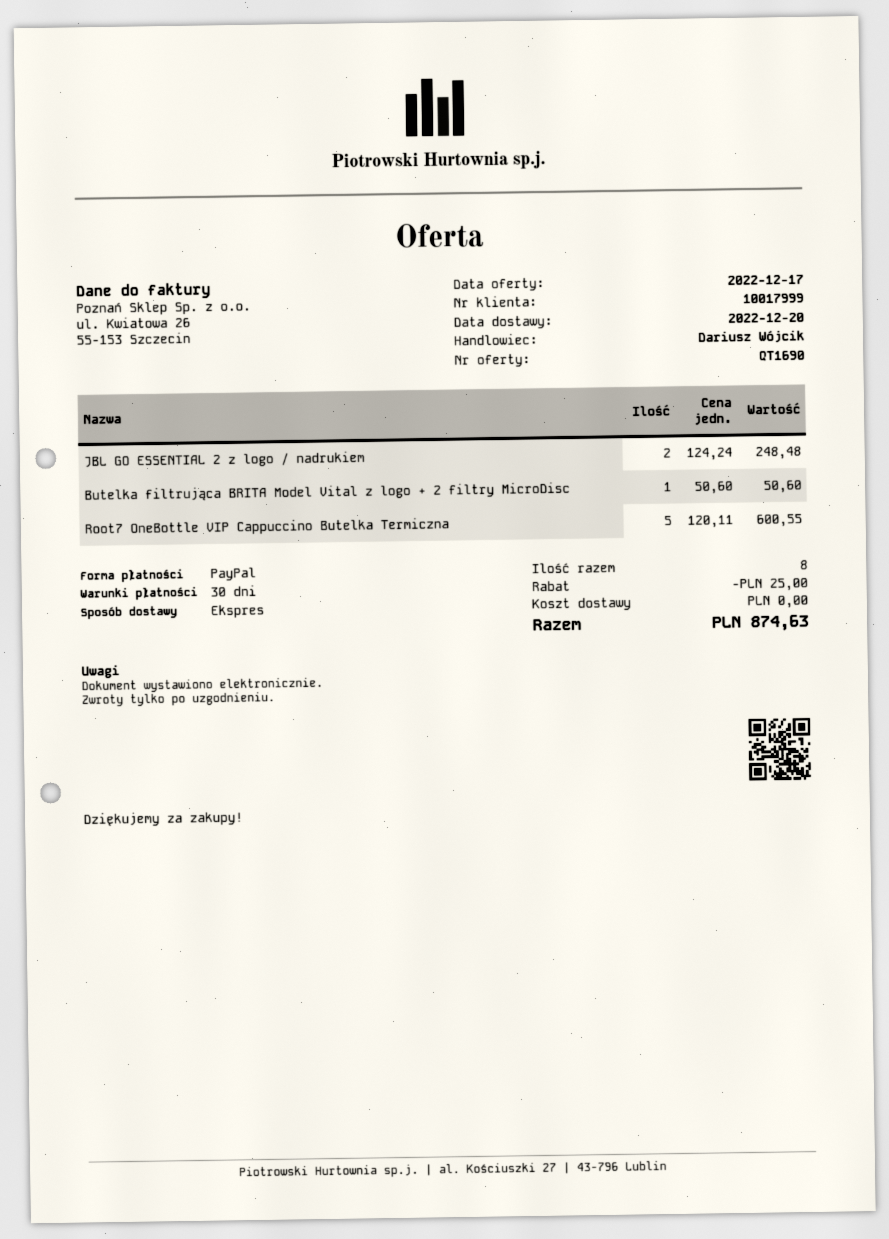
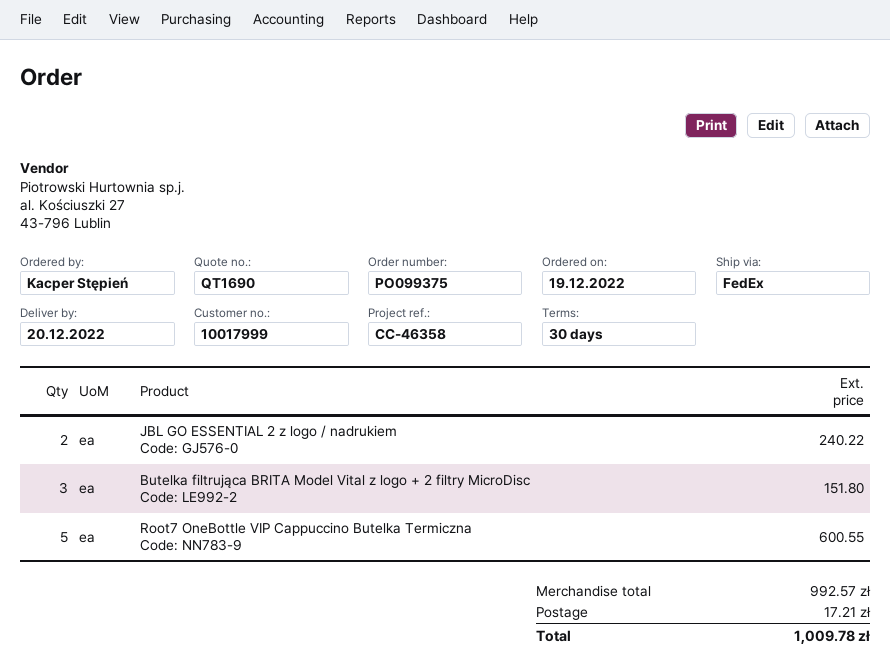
shipping method: express -> FedEx
JBL GO ESSENTIAL 2 z logo / nadrukiem: 2 for 248.48 -> 2 for 240.22
Butelka filtrująca BRITA Model Vital z logo + 2 filtry MicroDisc: 1 for 50.60 -> 3 for 151.80
discount: 25.00 -> none
shipping: 0.00 -> 17.21
total: 874.63 -> 1009.78

